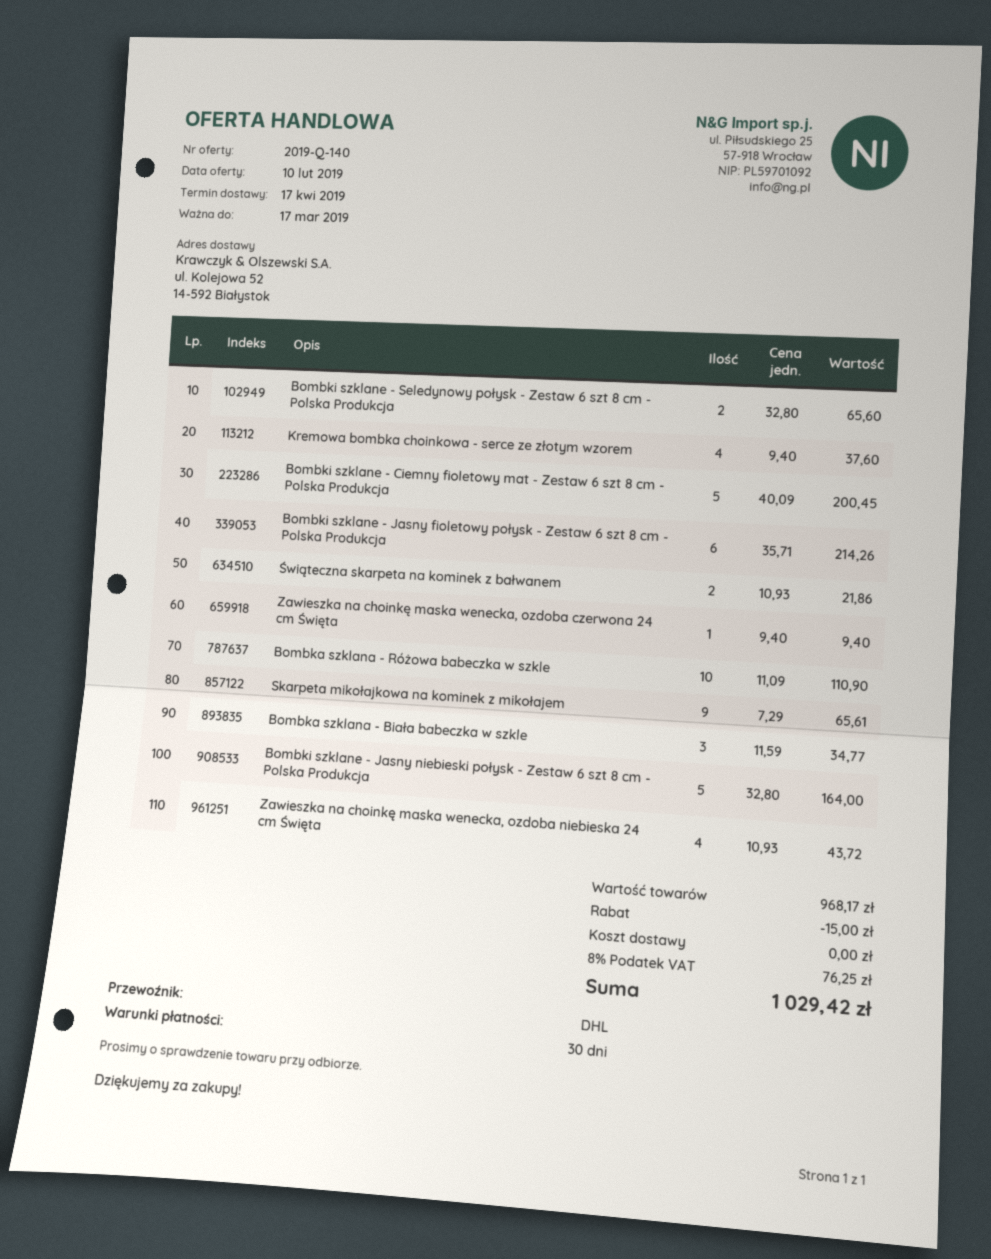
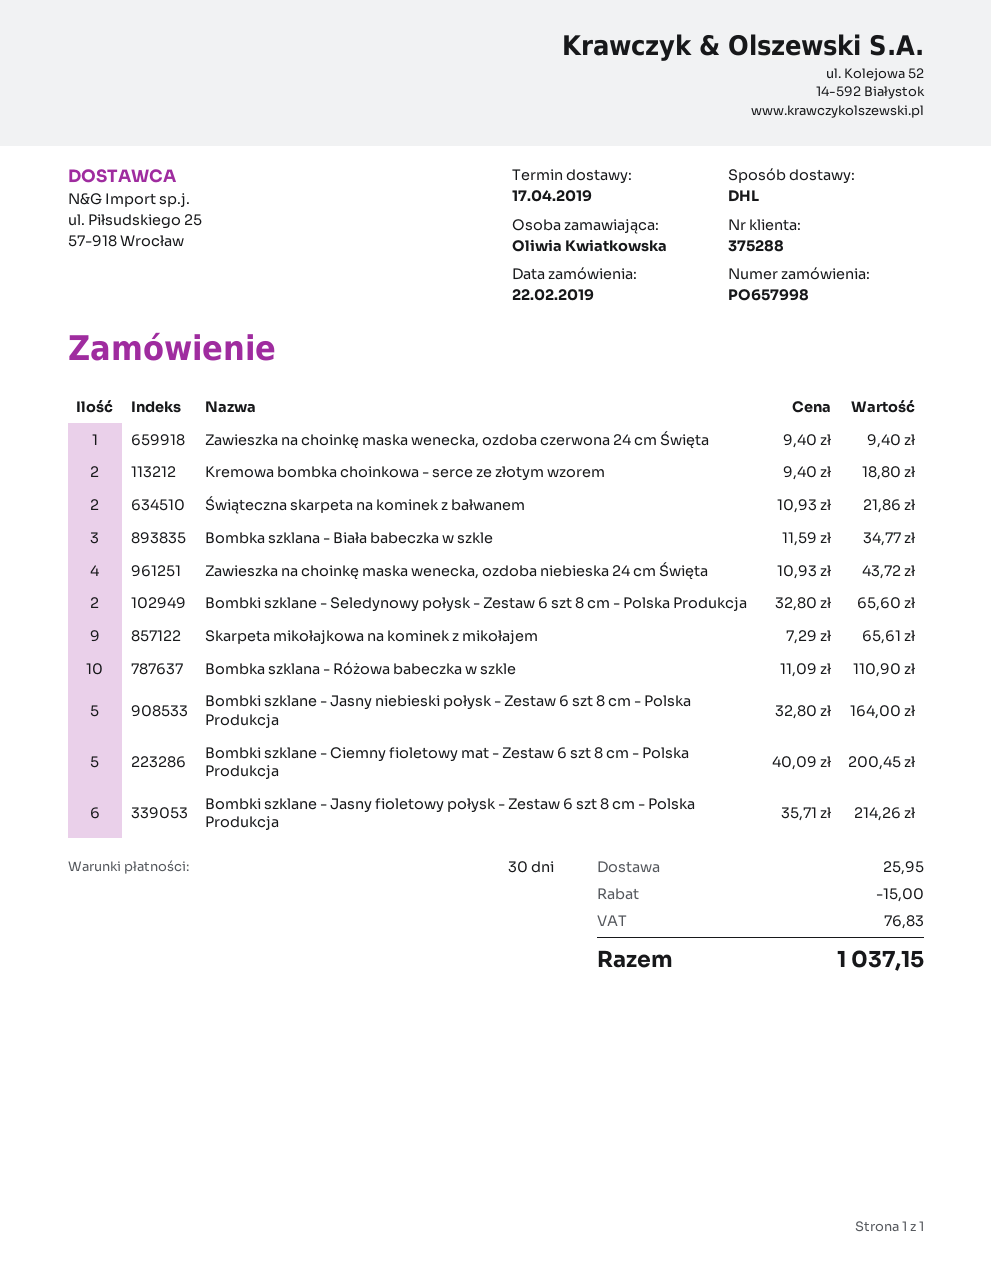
Kremowa bombka choinkowa - serce ze złotym wzorem: 4 x 9.40 = 37.60 -> 2 x 9.40 = 18.80
shipping: 0.00 -> 25.95
tax: 76.25 -> 76.83
total: 1029.42 -> 1037.15

